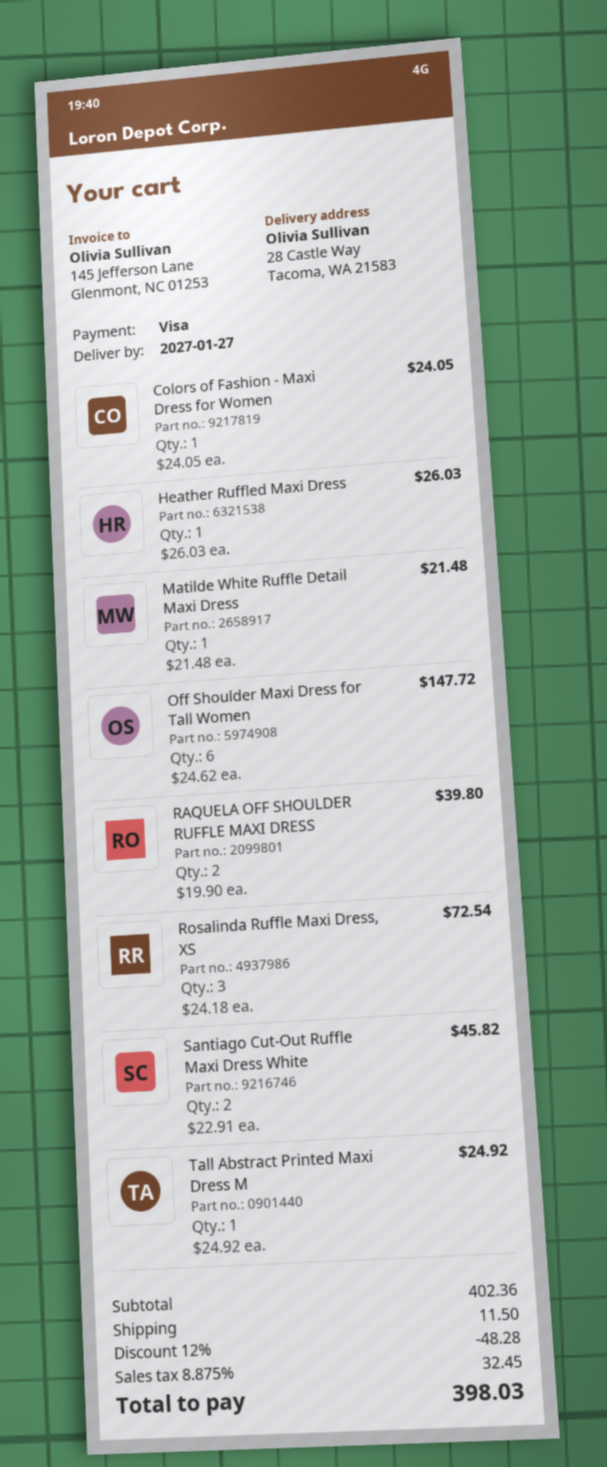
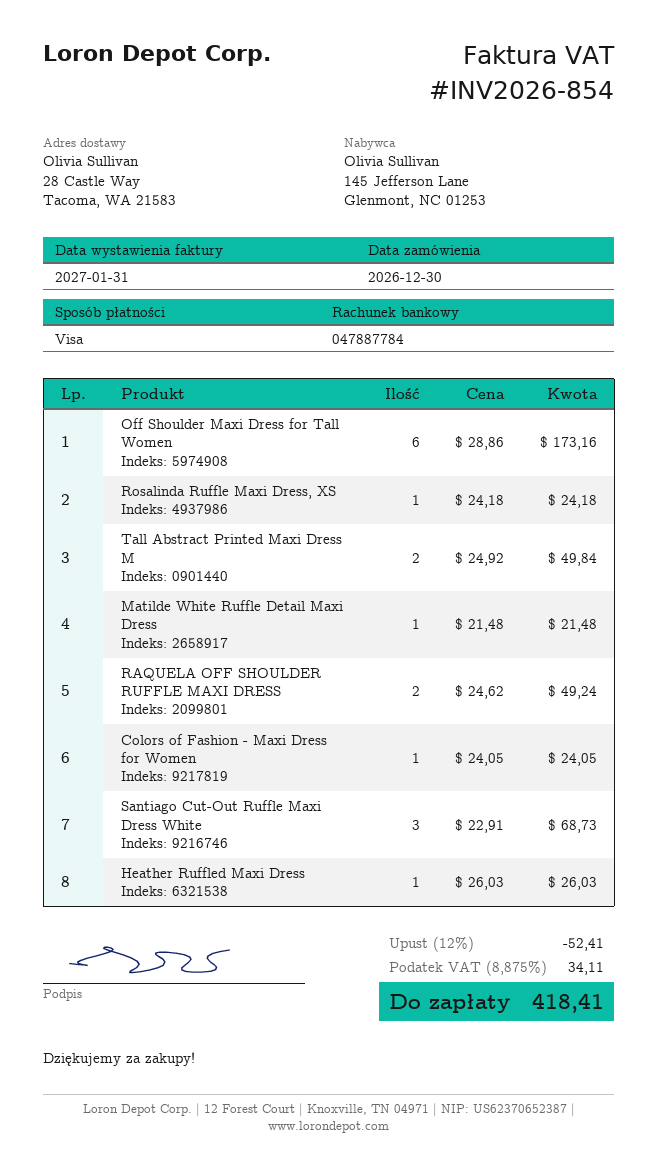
Off Shoulder Maxi Dress for Tall Women: 6 x 24.62 = 147.72 -> 6 x 28.86 = 173.16
RAQUELA OFF SHOULDER RUFFLE MAXI DRESS: 2 x 19.90 = 39.80 -> 2 x 24.62 = 49.24
Rosalinda Ruffle Maxi Dress, XS: 3 x 24.18 = 72.54 -> 1 x 24.18 = 24.18
Santiago Cut-Out Ruffle Maxi Dress White: 2 x 22.91 = 45.82 -> 3 x 22.91 = 68.73
Tall Abstract Printed Maxi Dress M: 1 x 24.92 = 24.92 -> 2 x 24.92 = 49.84
discount: 12% = 48.28 -> 12% = 52.41
shipping: 11.50 -> none
tax: 8.875% = 32.45 -> 8.875% = 34.11
total: 398.03 -> 418.41

